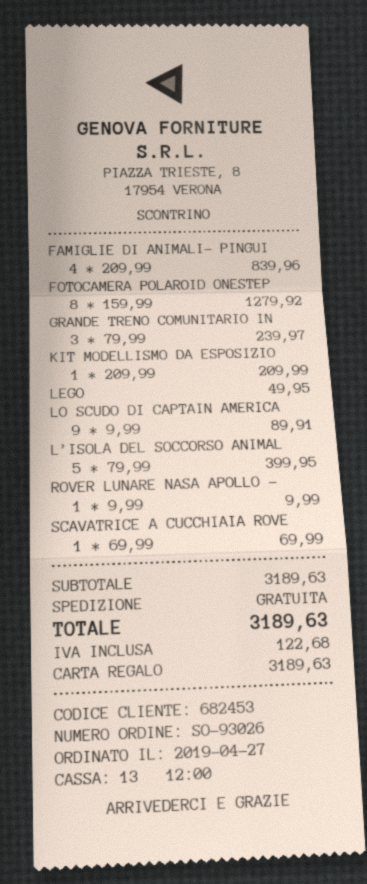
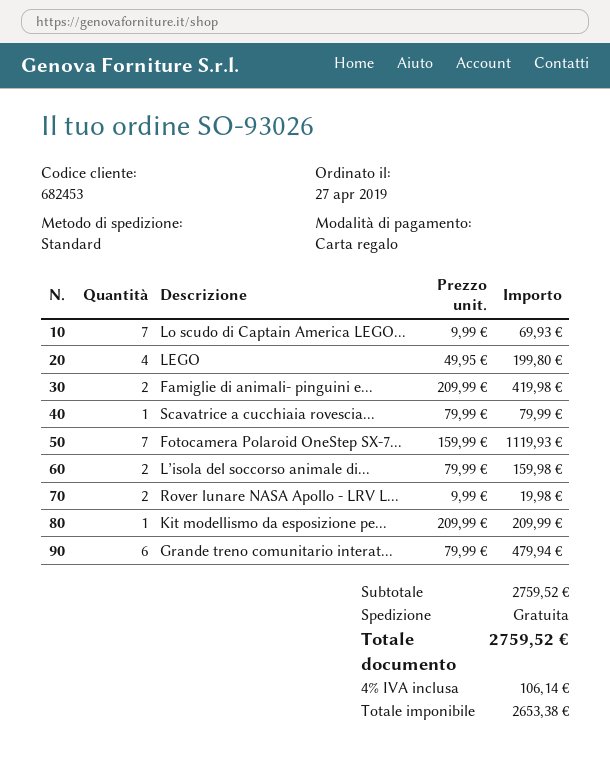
FAMIGLIE DI ANIMALI- PINGUI: 4 x 209.99 = 839.96 -> 2 x 209.99 = 419.98
FOTOCAMERA POLAROID ONESTEP: 8 x 159.99 = 1279.92 -> 7 x 159.99 = 1119.93
GRANDE TRENO COMUNITARIO IN: 3 x 79.99 = 239.97 -> 6 x 79.99 = 479.94
LEGO: 1 x 49.95 = 49.95 -> 4 x 49.95 = 199.80
LO SCUDO DI CAPTAIN AMERICA: 9 x 9.99 = 89.91 -> 7 x 9.99 = 69.93
L’ISOLA DEL SOCCORSO ANIMAL: 5 x 79.99 = 399.95 -> 2 x 79.99 = 159.98
ROVER LUNARE NASA APOLLO -: 1 x 9.99 = 9.99 -> 2 x 9.99 = 19.98
SCAVATRICE A CUCCHIAIA ROVE: 1 x 69.99 = 69.99 -> 1 x 79.99 = 79.99
subtotal: 3189.63 -> 2759.52
tax: 122.68 -> 106.14
total: 3189.63 -> 2759.52

